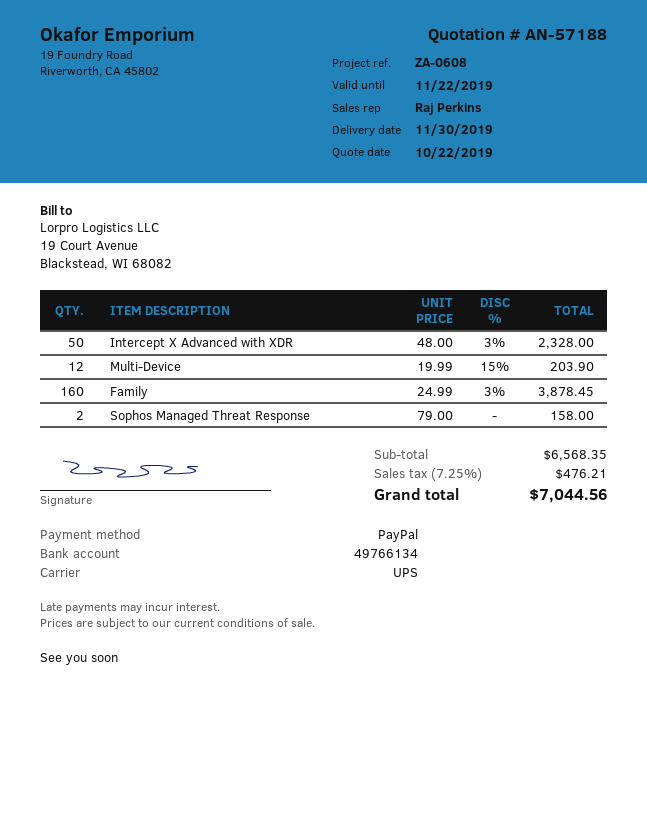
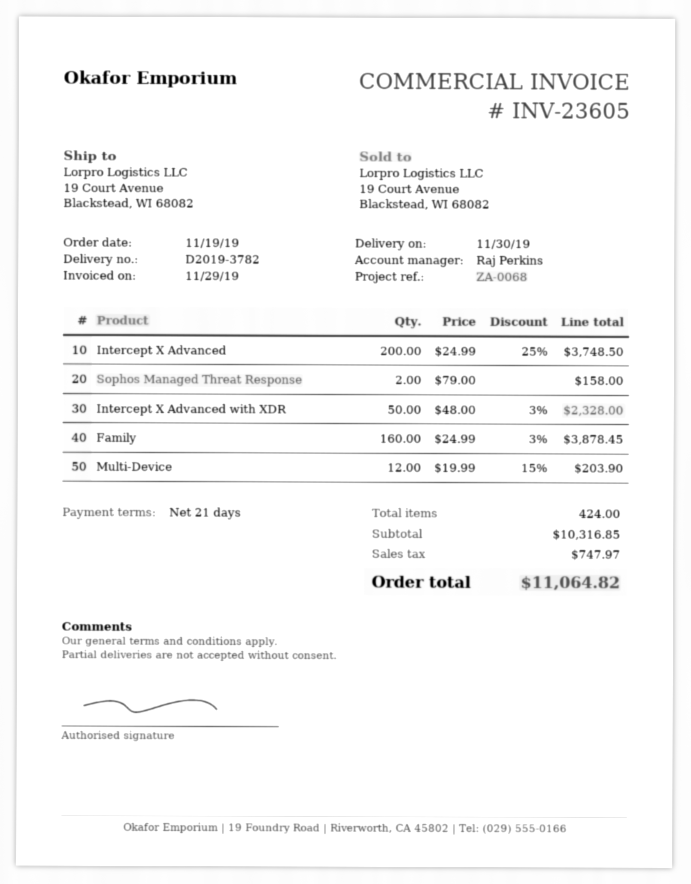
reference: ZA-0608 -> ZA-0068
Intercept X Advanced: none -> 200 x 24.99 - 25% = 3748.50
subtotal: 6568.35 -> 10316.85
tax: 476.21 -> 747.97
total: 7044.56 -> 11064.82

